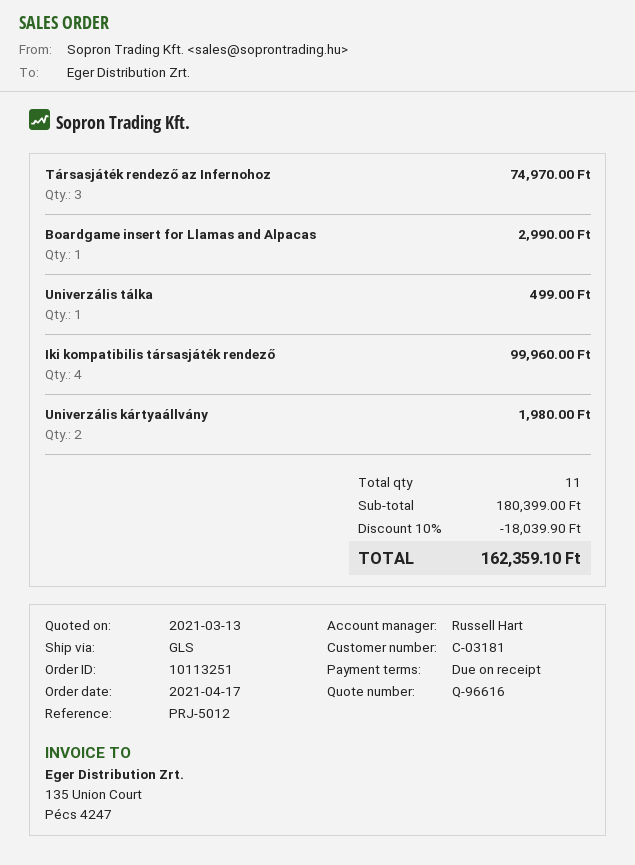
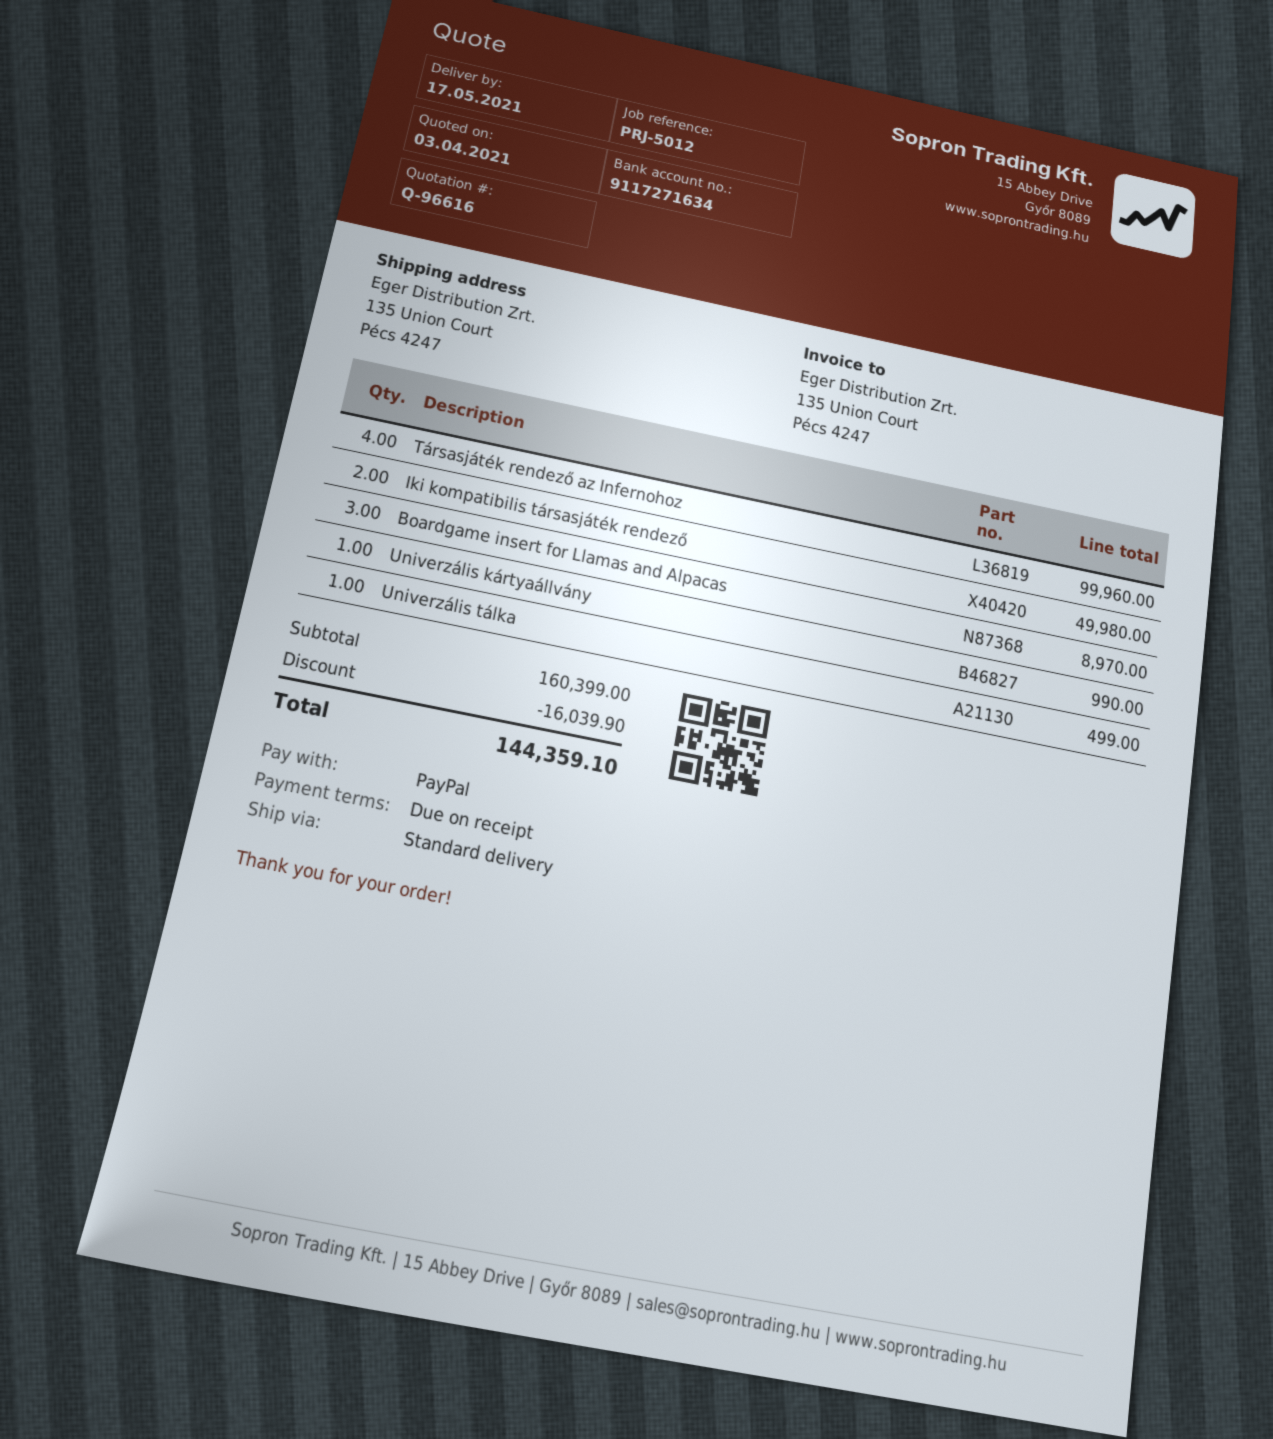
quote date: 2021-03-13 -> 2021-04-03
shipping method: GLS -> standard
Társasjáték rendező az Infernohoz: 3 for 74970.00 -> 4 for 99960.00
Boardgame insert for Llamas and Alpacas: 1 for 2990.00 -> 3 for 8970.00
Iki kompatibilis társasjáték rendező: 4 for 99960.00 -> 2 for 49980.00
Univerzális kártyaállvány: 2 for 1980.00 -> 1 for 990.00
subtotal: 180399.00 -> 160399.00
discount: 18039.90 -> 16039.90
total: 162359.10 -> 144359.10

